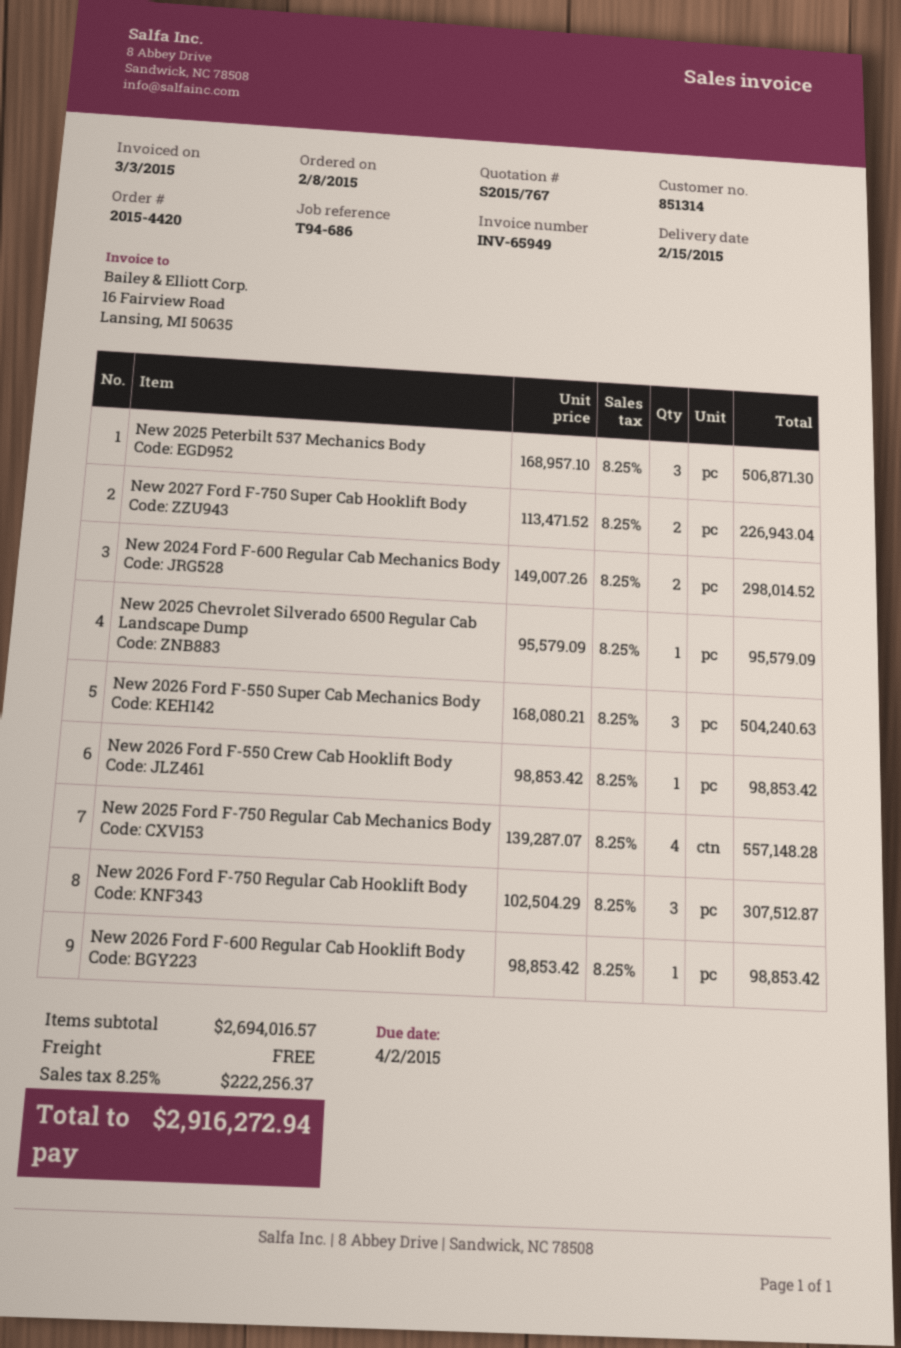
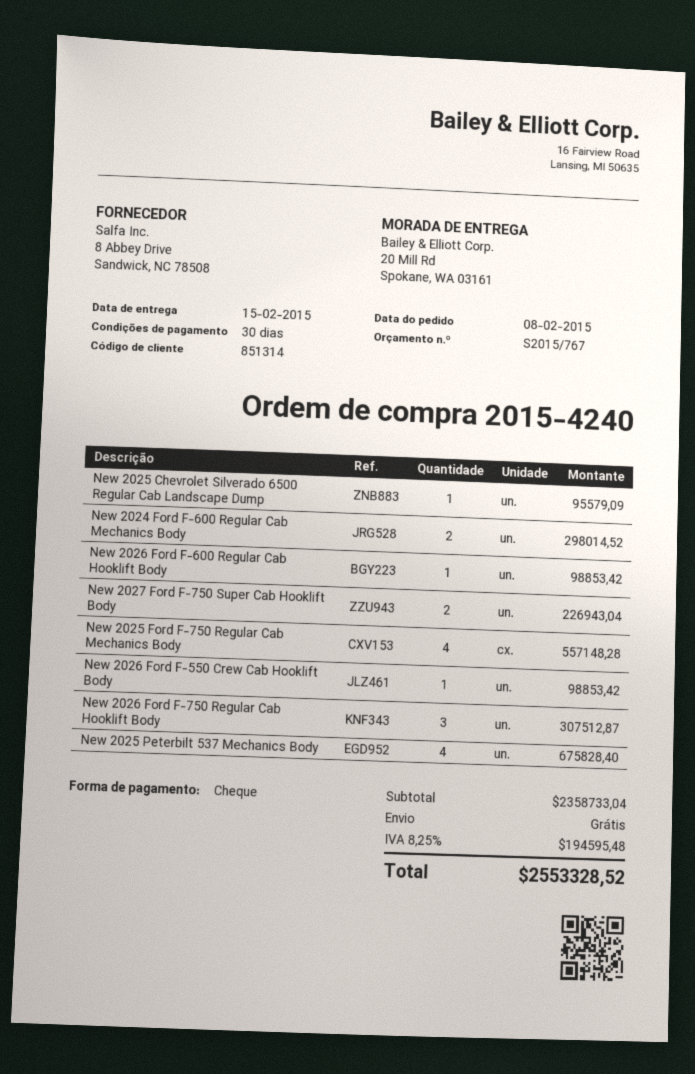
order number: 2015-4420 -> 2015-4240
New 2025 Peterbilt 537 Mechanics Body: 3 for 506871.30 -> 4 for 675828.40
New 2026 Ford F-550 Super Cab Mechanics Body: 3 for 504240.63 -> none
subtotal: 2694016.57 -> 2358733.04
tax: 8.25% = 222256.37 -> 8.25% = 194595.48
total: 2916272.94 -> 2553328.52

